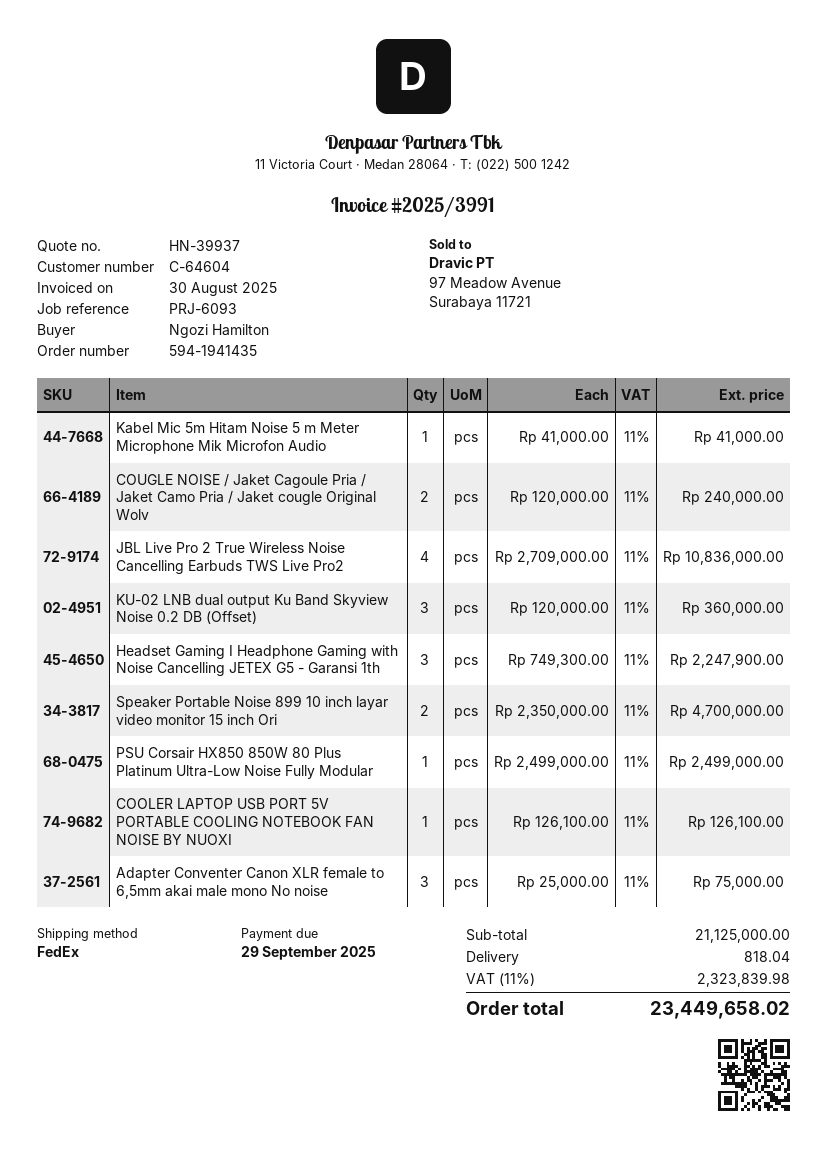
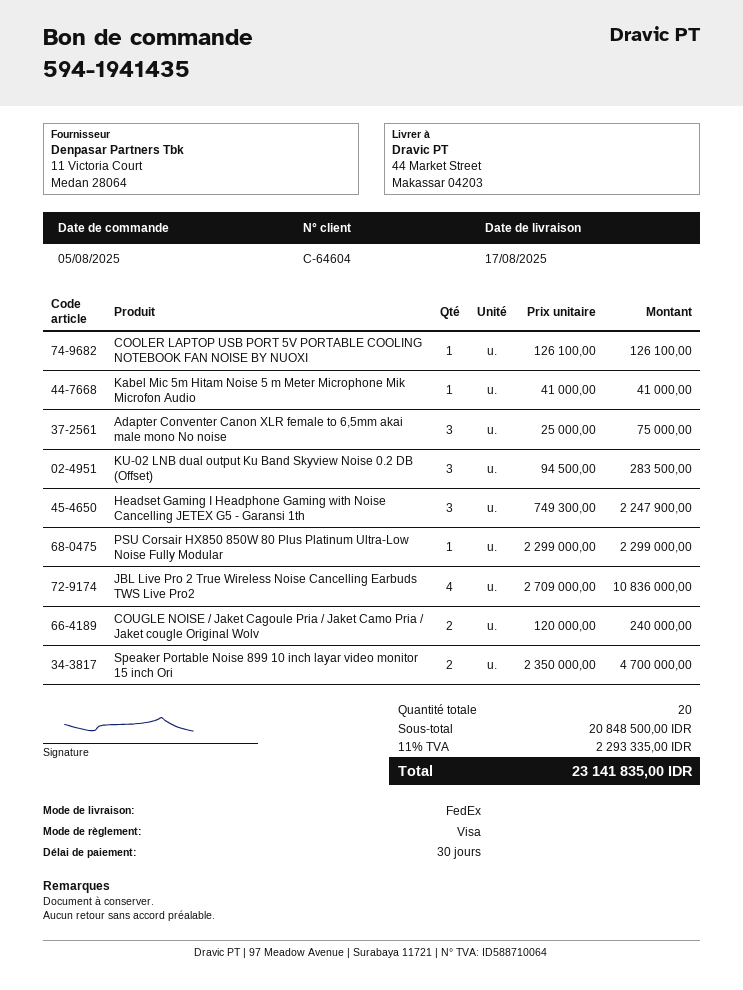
KU-02 LNB dual output Ku Band Skyview Noise 0.2 DB (Offset): 3 x 120000.00 = 360000.00 -> 3 x 94500.00 = 283500.00
PSU Corsair HX850 850W 80 Plus Platinum Ultra-Low Noise Fully Modular: 1 x 2499000.00 = 2499000.00 -> 1 x 2299000.00 = 2299000.00
subtotal: 21125000.00 -> 20848500.00
shipping: 818.04 -> none
tax: 11% = 2323839.98 -> 11% = 2293335.00
total: 23449658.02 -> 23141835.00

